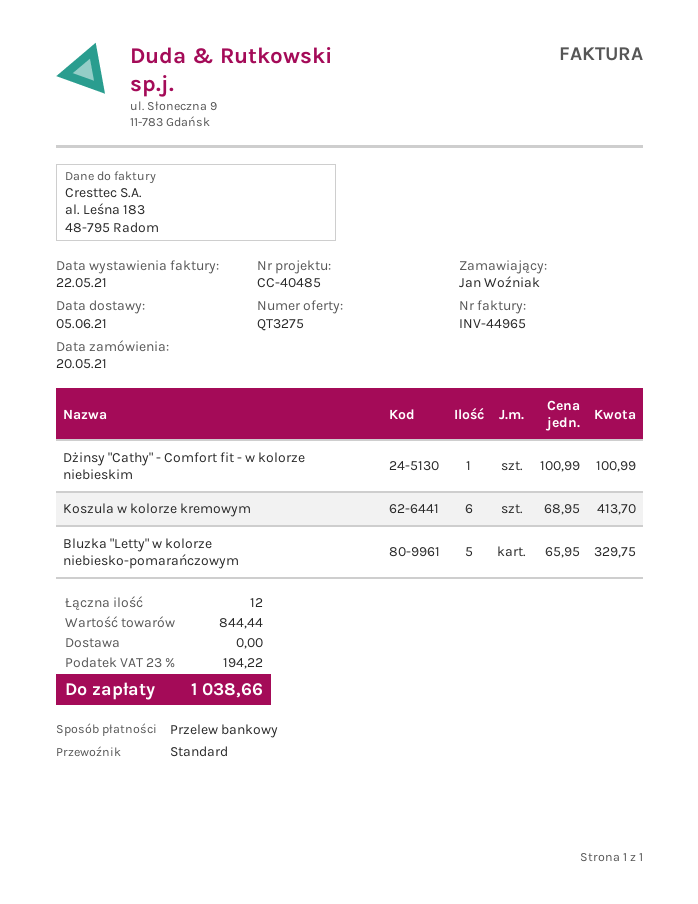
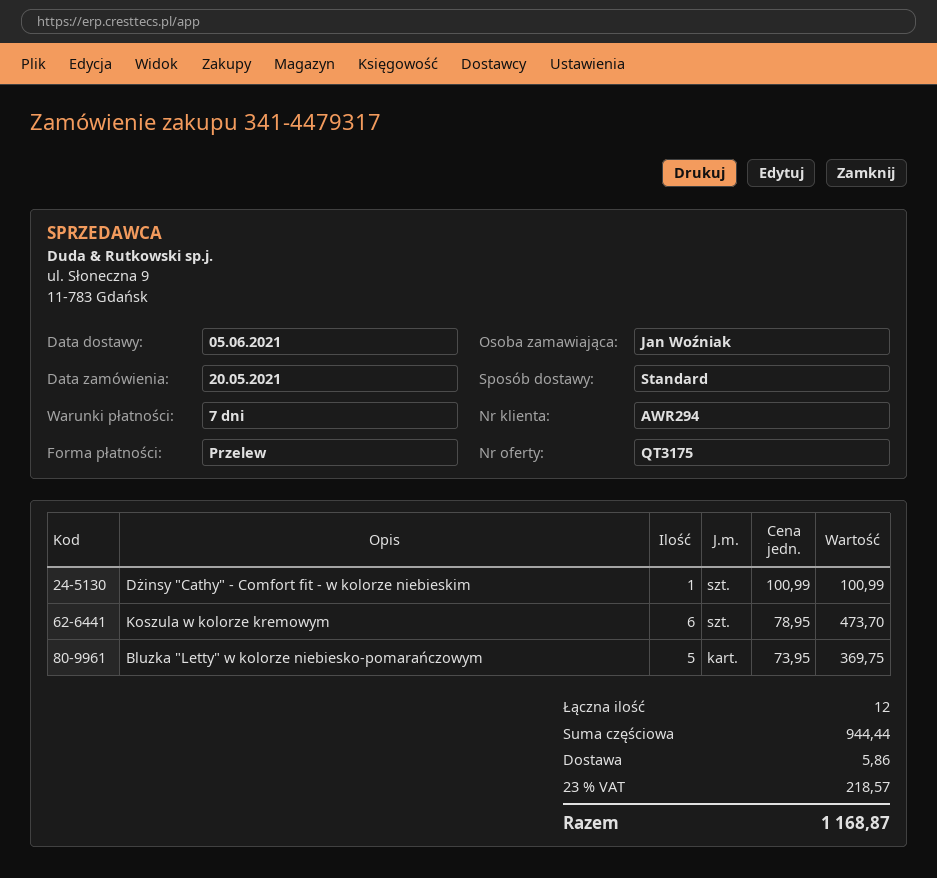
quote number: QT3275 -> QT3175
Koszula w kolorze kremowym: 6 x 68.95 = 413.70 -> 6 x 78.95 = 473.70
Bluzka "Letty" w kolorze niebiesko-pomarańczowym: 5 x 65.95 = 329.75 -> 5 x 73.95 = 369.75
subtotal: 844.44 -> 944.44
shipping: 0.00 -> 5.86
tax: 23% = 194.22 -> 23% = 218.57
total: 1038.66 -> 1168.87

